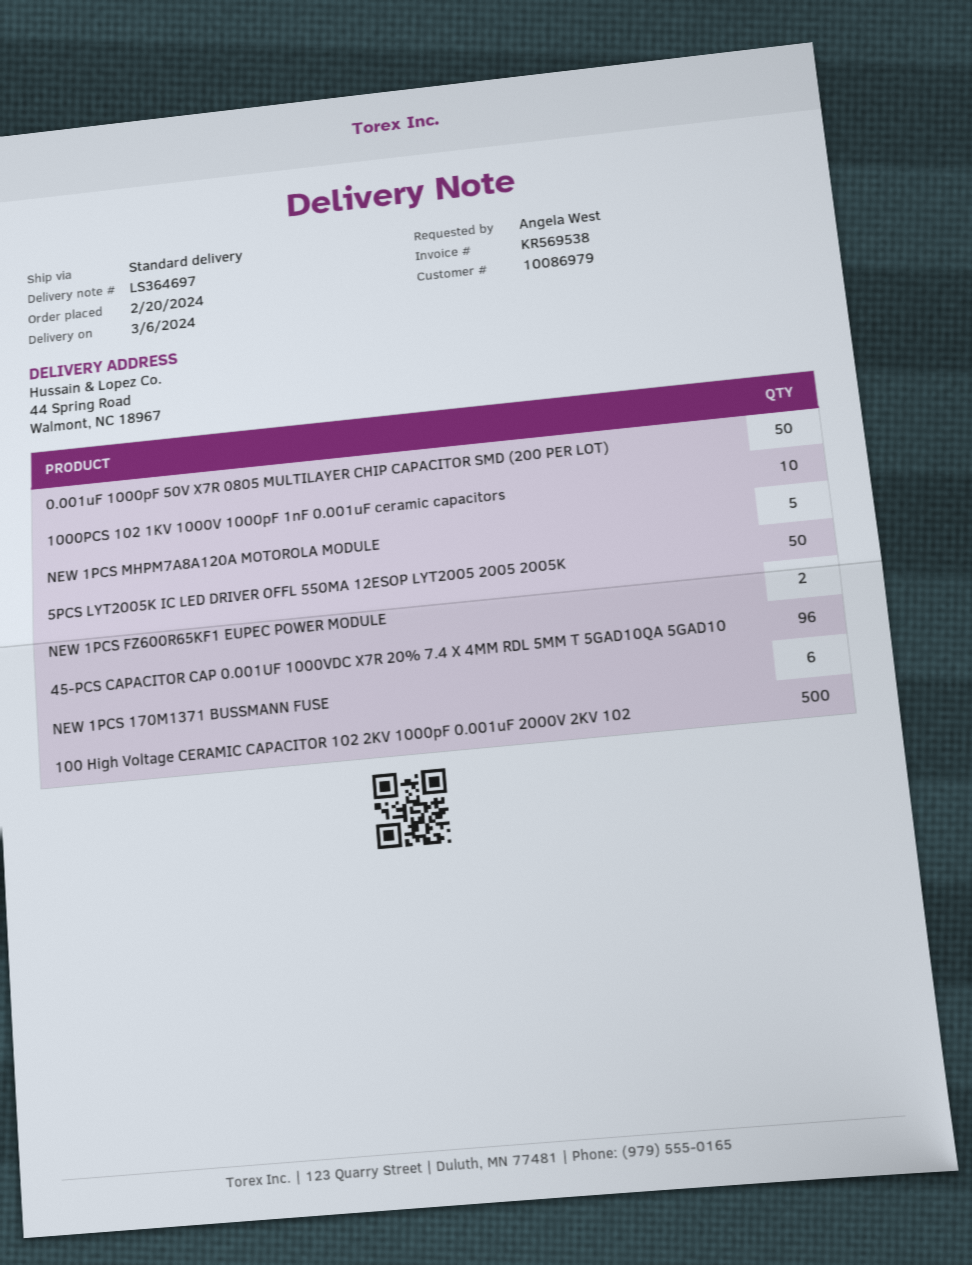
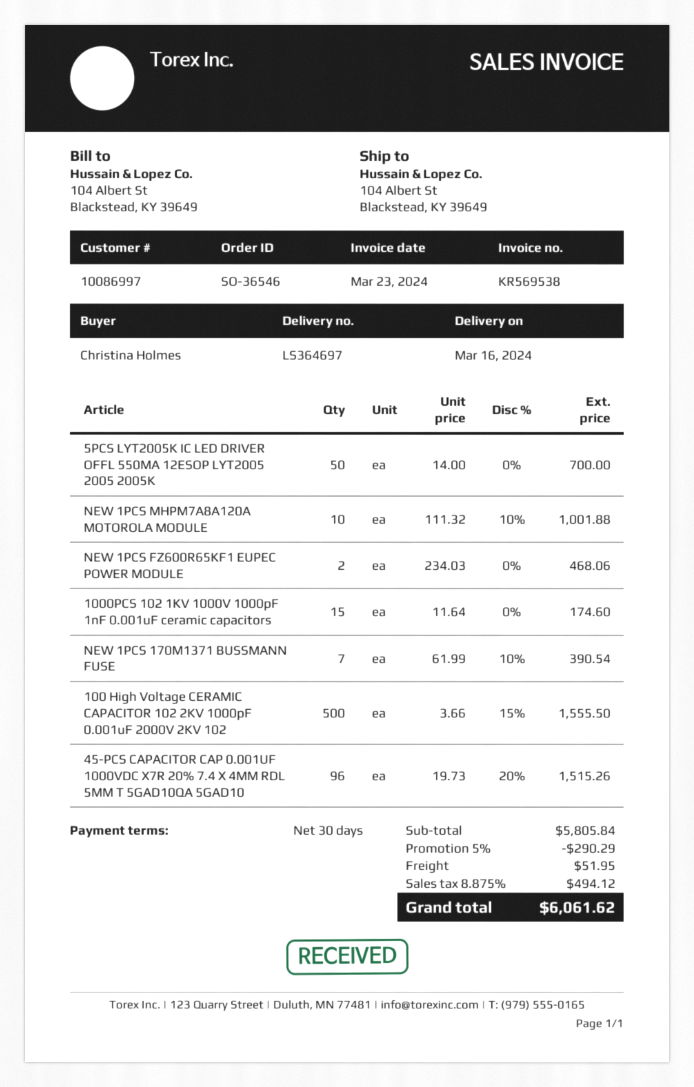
delivery date: 2024-03-06 -> 2024-03-16
customer number: 10086979 -> 10086997
ordered by: Angela West -> Christina Holmes
ship to: 44 Spring Road, Walmont, NC 18967 -> 104 Albert St, Blackstead, KY 39649
0.001uF 1000pF 50V X7R 0805 MULTILAYER CHIP CAPACITOR SMD (200 PER LOT): 50 -> none
1000PCS 102 1KV 1000V 1000pF 1nF 0.001uF ceramic capacitors: 10 -> 15
NEW 1PCS MHPM7A8A120A MOTOROLA MODULE: 5 -> 10
NEW 1PCS 170M1371 BUSSMANN FUSE: 6 -> 7

